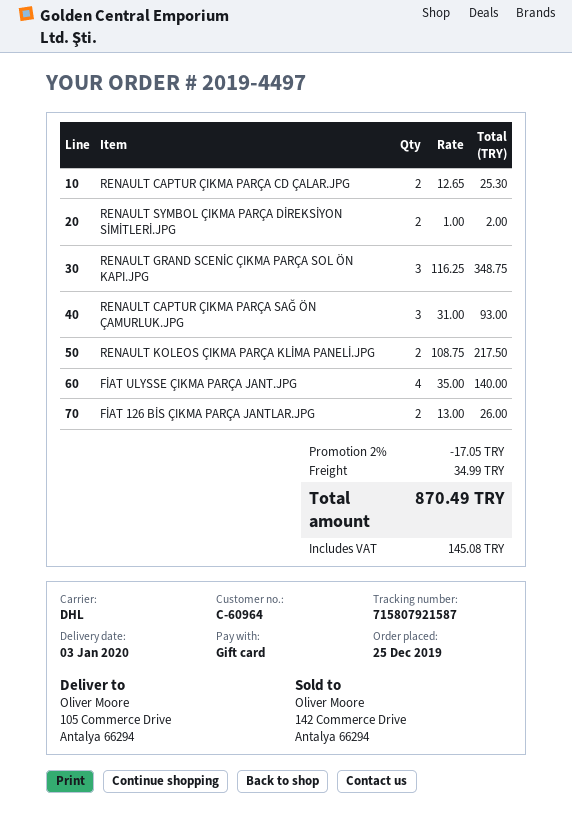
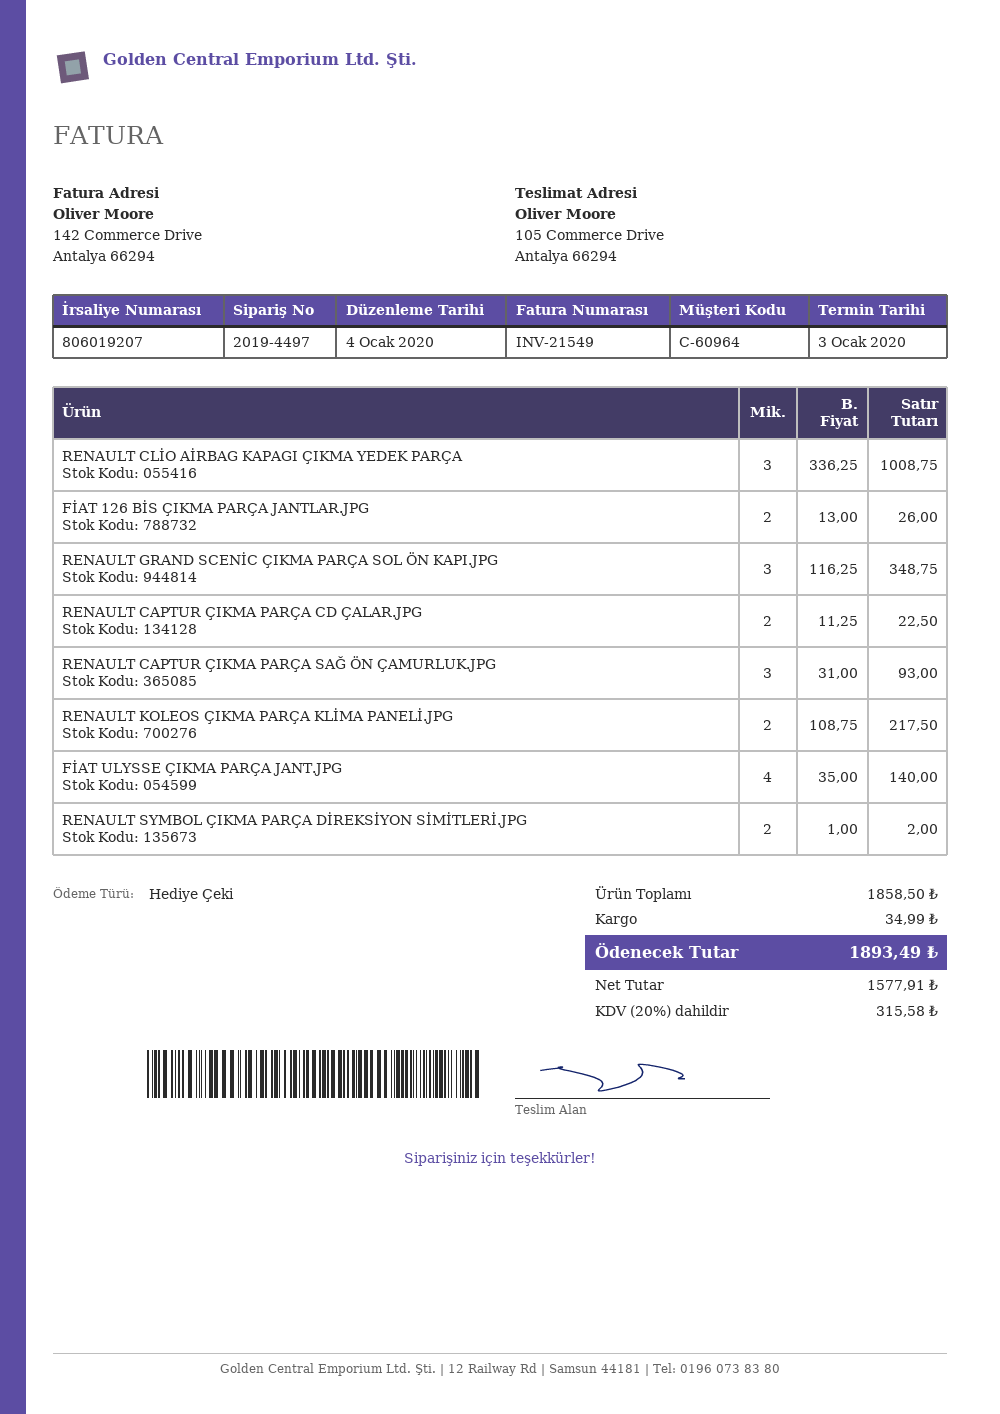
RENAULT CAPTUR ÇIKMA PARÇA CD ÇALAR.JPG: 2 x 12.65 = 25.30 -> 2 x 11.25 = 22.50
RENAULT CLİO AİRBAG KAPAGI ÇIKMA YEDEK PARÇA: none -> 3 x 336.25 = 1008.75
discount: 2% = 17.05 -> none
tax: 145.08 -> 315.58
total: 870.49 -> 1893.49

